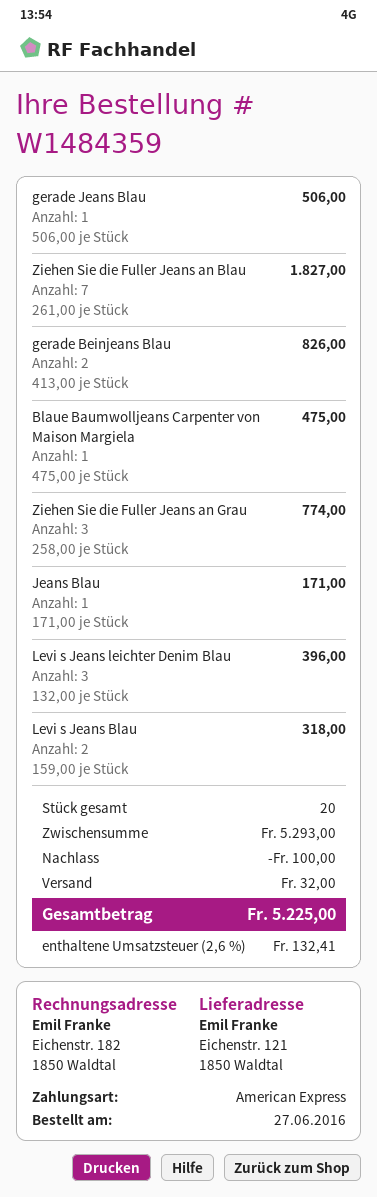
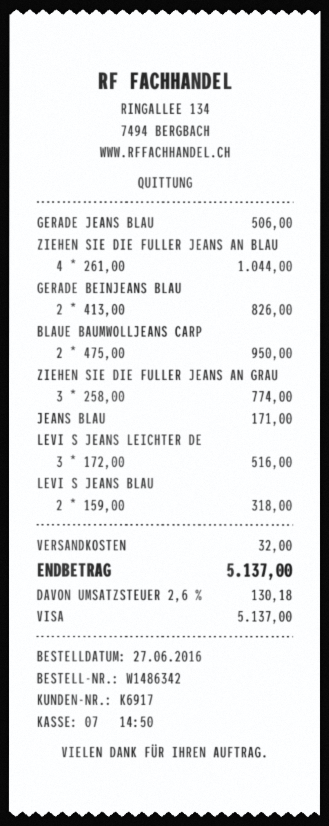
order number: W1484359 -> W1486342
payment method: American Express -> Visa
Ziehen Sie die Fuller Jeans an Blau: 7 x 261.00 = 1827.00 -> 4 x 261.00 = 1044.00
Blaue Baumwolljeans Carpenter von Maison Margiela: 1 x 475.00 = 475.00 -> 2 x 475.00 = 950.00
Levi s Jeans leichter Denim Blau: 3 x 132.00 = 396.00 -> 3 x 172.00 = 516.00
discount: 100.00 -> none
tax: 2.6% = 132.41 -> 2.6% = 130.18
total: 5225.00 -> 5137.00

